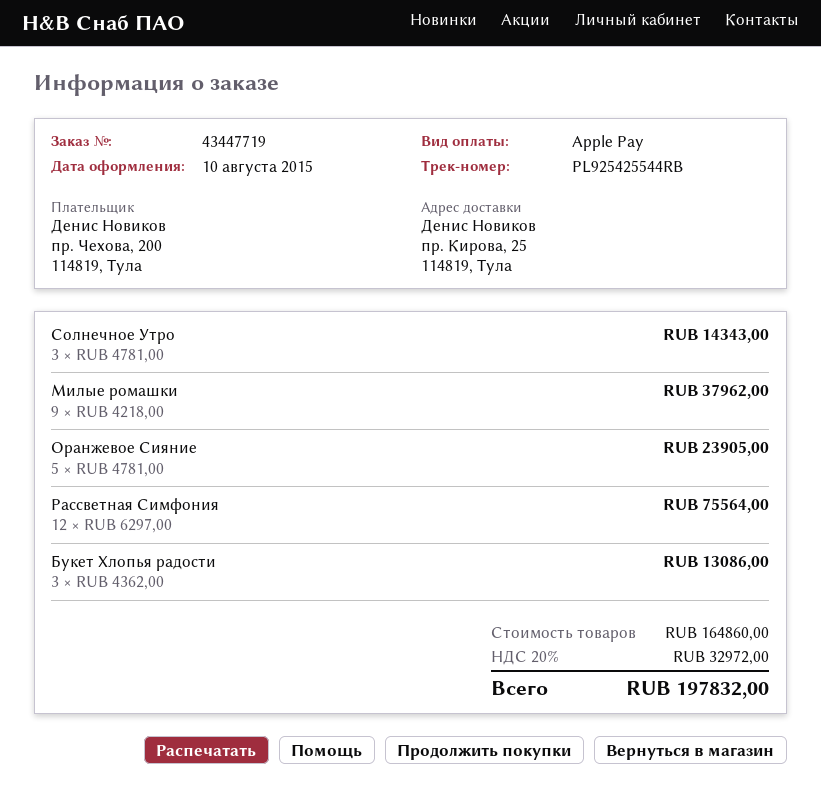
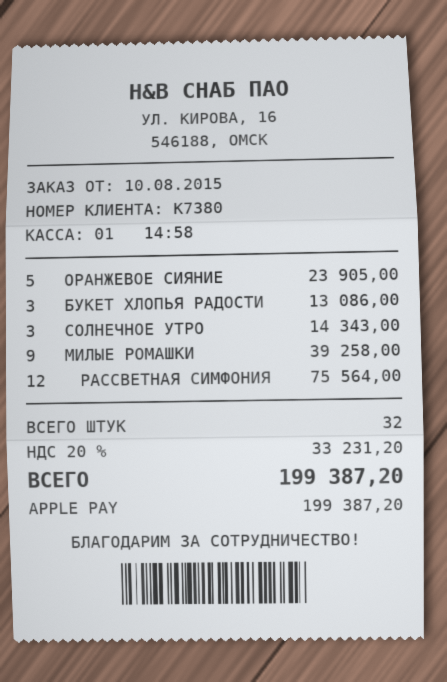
Милые ромашки: 9 for 37962.00 -> 9 for 39258.00
tax: 20% = 32972.00 -> 20% = 33231.20
total: 197832.00 -> 199387.20

